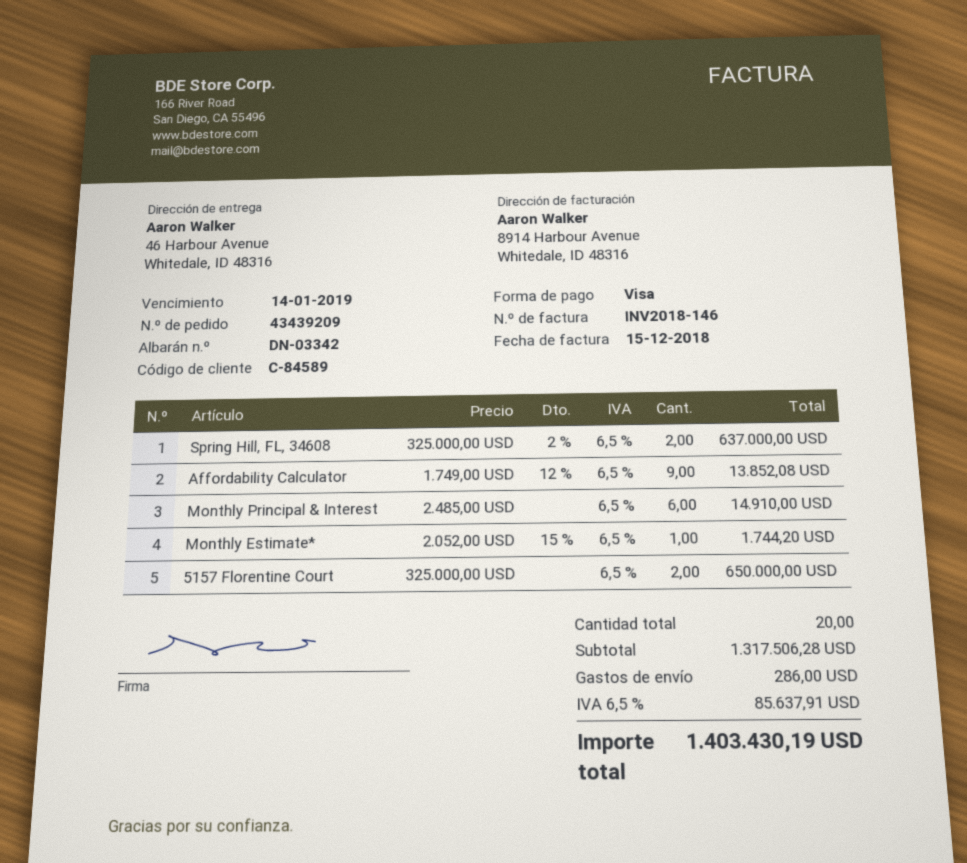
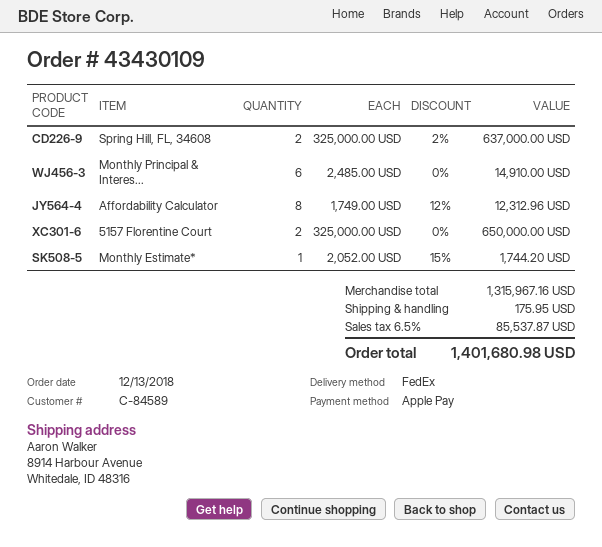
order number: 43439209 -> 43430109
payment method: Visa -> Apple Pay
ship to: 46 Harbour Avenue, Whitedale, ID 48316 -> 8914 Harbour Avenue, Whitedale, ID 48316
Affordability Calculator: 9 x 1749.00 - 12% = 13852.08 -> 8 x 1749.00 - 12% = 12312.96
subtotal: 1317506.28 -> 1315967.16
shipping: 286.00 -> 175.95
tax: 6.5% = 85637.91 -> 6.5% = 85537.87
total: 1403430.19 -> 1401680.98

